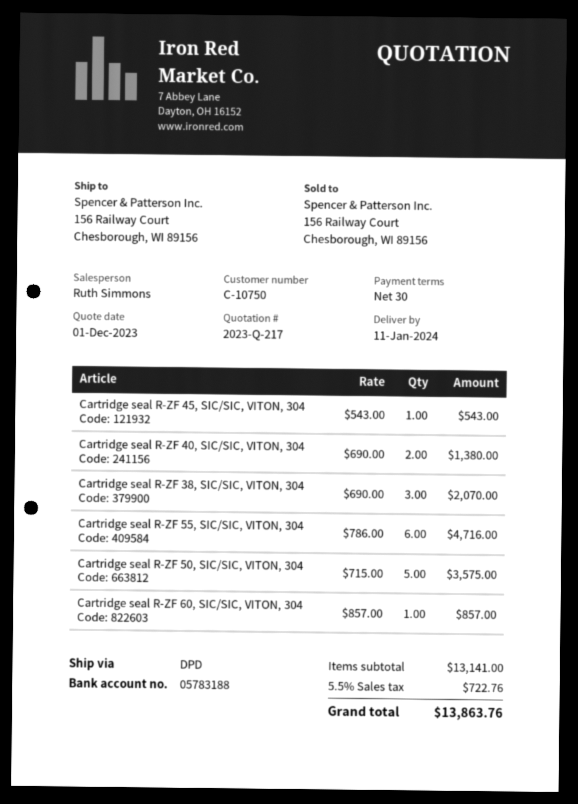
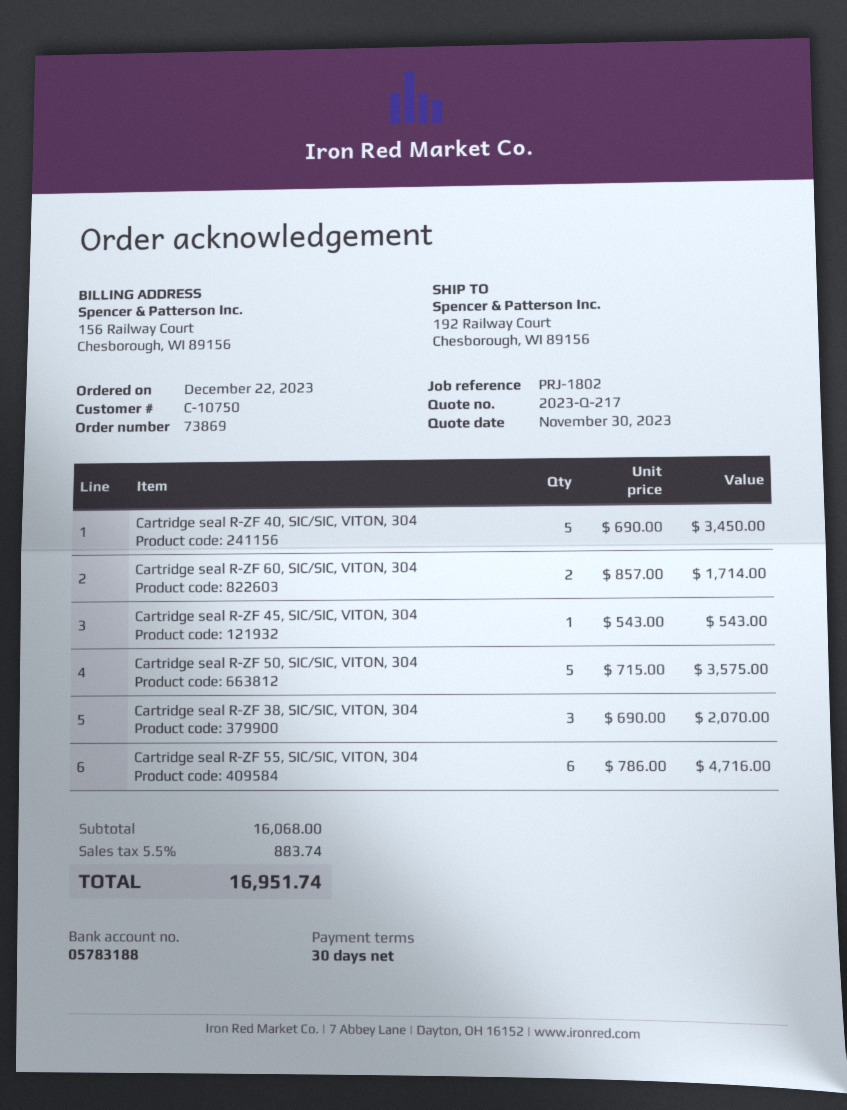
quote date: 2023-12-01 -> 2023-11-30
ship to: 156 Railway Court, Chesborough, WI 89156 -> 192 Railway Court, Chesborough, WI 89156
Cartridge seal R-ZF 40, SIC/SIC, VITON, 304: 2 x 690.00 = 1380.00 -> 5 x 690.00 = 3450.00
Cartridge seal R-ZF 60, SIC/SIC, VITON, 304: 1 x 857.00 = 857.00 -> 2 x 857.00 = 1714.00
subtotal: 13141.00 -> 16068.00
tax: 5.5% = 722.76 -> 5.5% = 883.74
total: 13863.76 -> 16951.74

